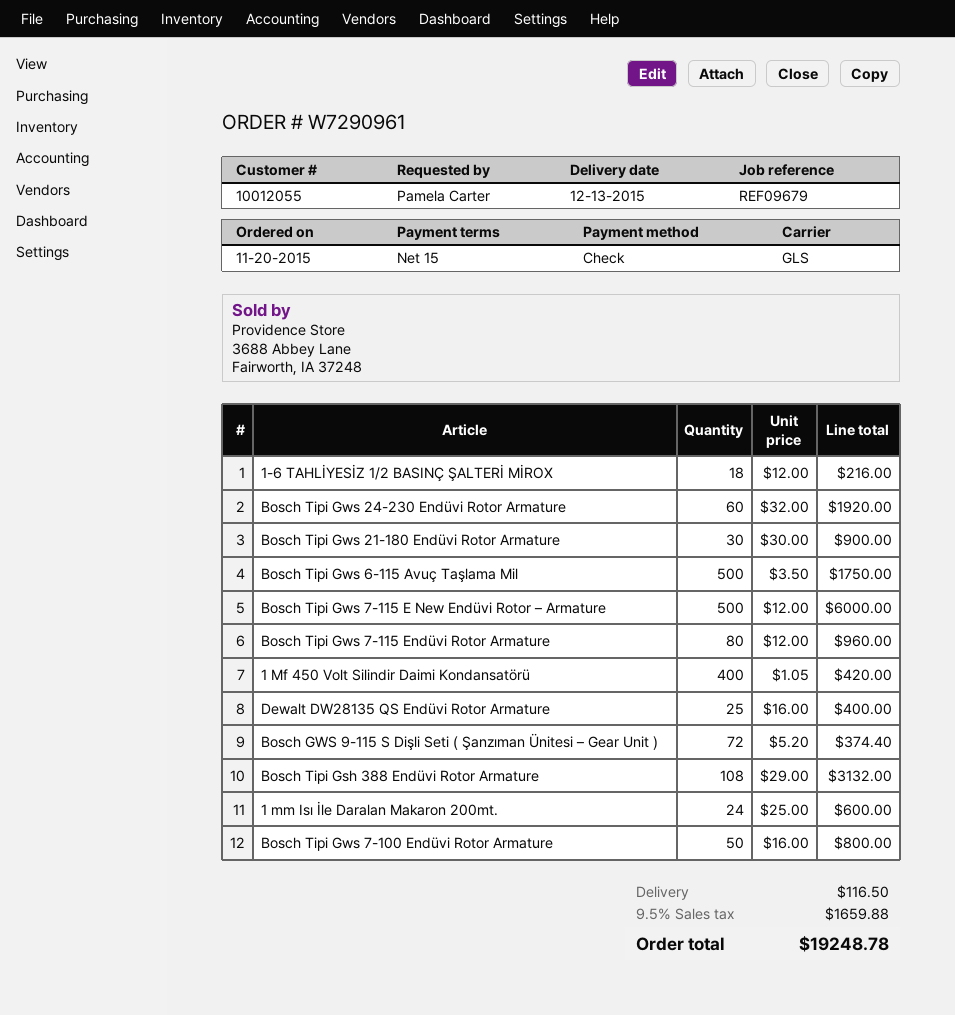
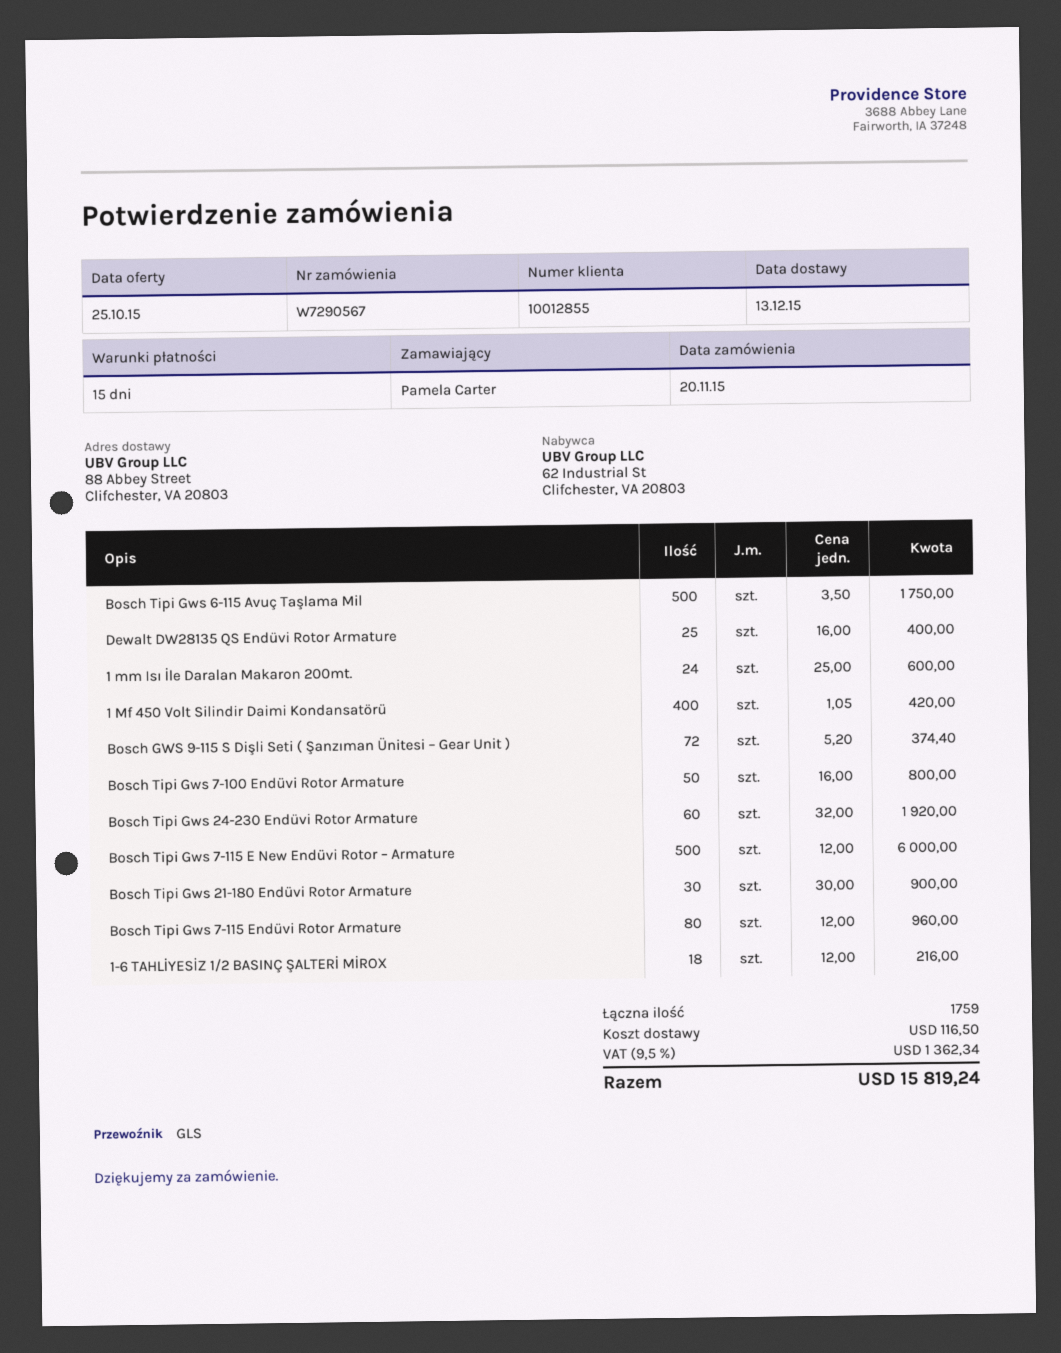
order number: W7290961 -> W7290567
customer number: 10012055 -> 10012855
Bosch Tipi Gsh 388 Endüvi Rotor Armature: 108 x 29.00 = 3132.00 -> none
tax: 9.5% = 1659.88 -> 9.5% = 1362.34
total: 19248.78 -> 15819.24

